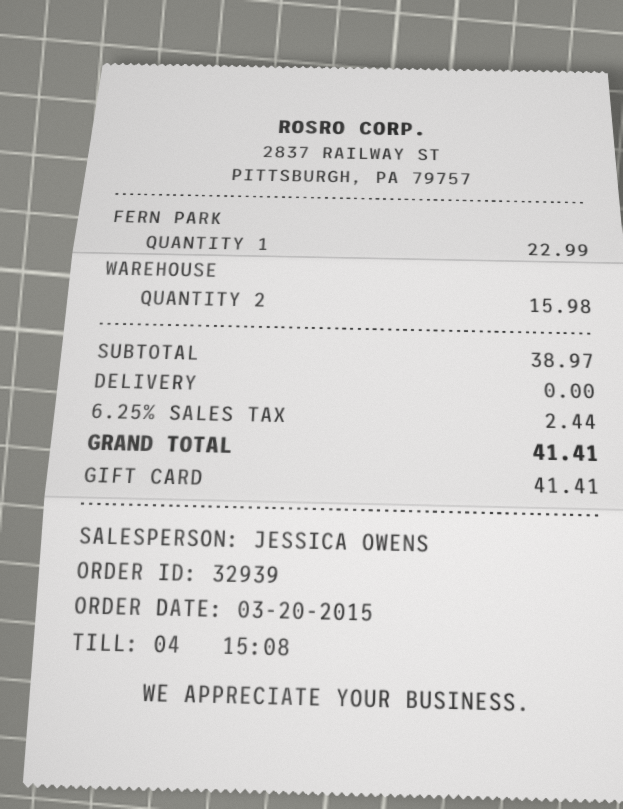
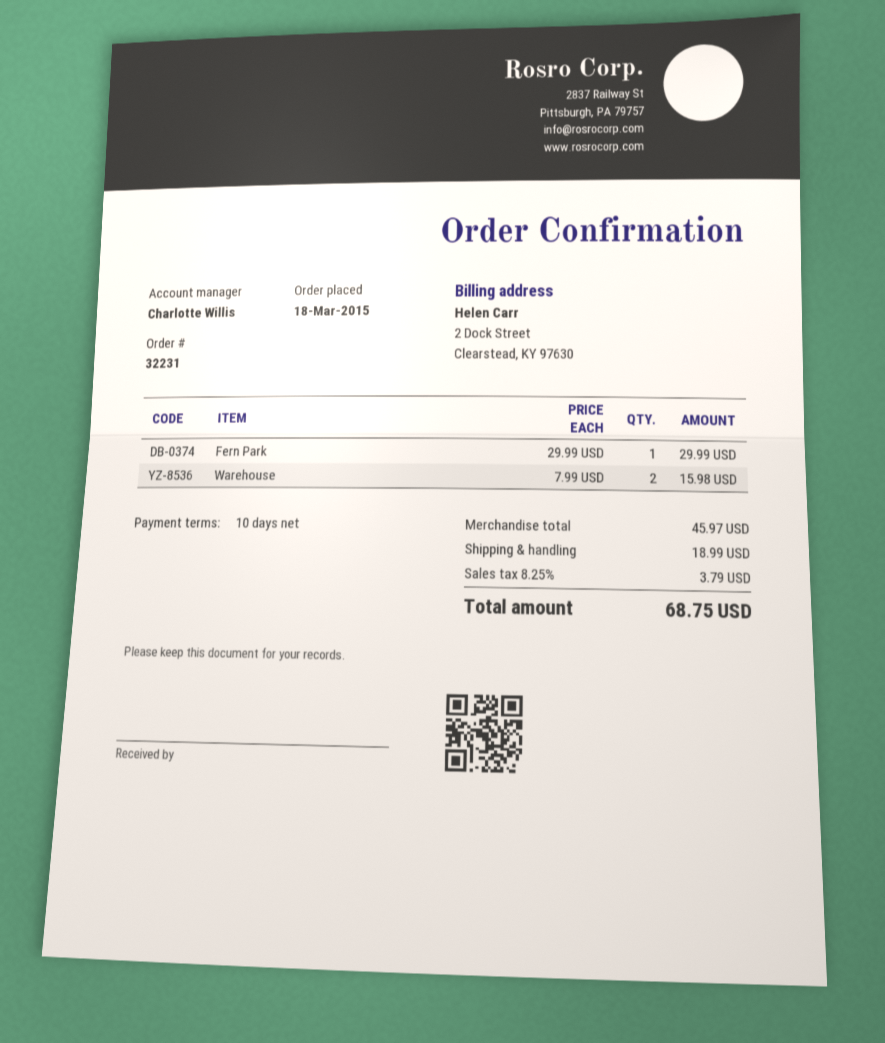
order number: 32939 -> 32231
order date: 2015-03-20 -> 2015-03-18
sales rep: JESSICA OWENS -> Charlotte Willis
FERN PARK: 1 for 22.99 -> 1 for 29.99
subtotal: 38.97 -> 45.97
shipping: 0.00 -> 18.99
tax: 6.25% = 2.44 -> 8.25% = 3.79
total: 41.41 -> 68.75

